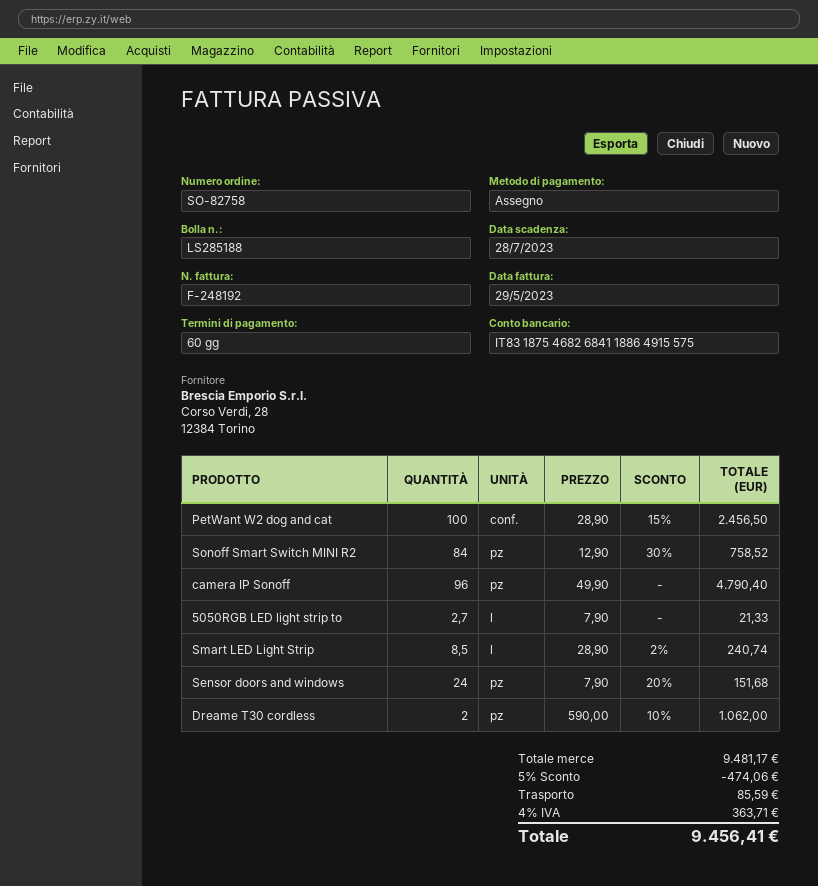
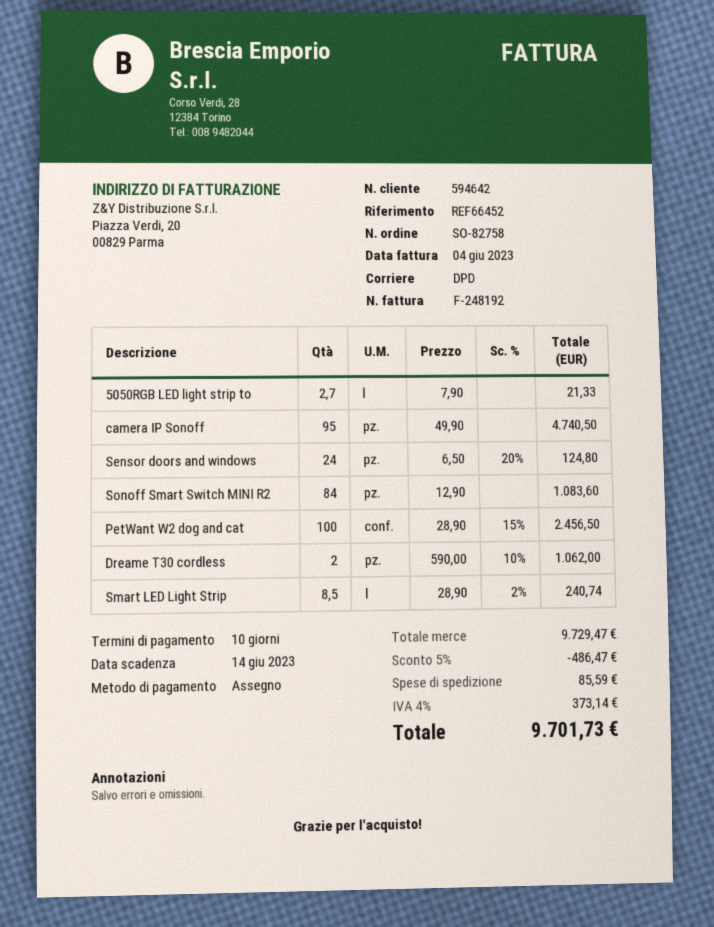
invoice date: 2023-05-29 -> 2023-06-04
payment terms: 60 days -> 10 days
due date: 2023-07-28 -> 2023-06-14
Sonoff Smart Switch MINI R2: 84 x 12.90 - 30% = 758.52 -> 84 x 12.90 = 1083.60
camera IP Sonoff: 96 x 49.90 = 4790.40 -> 95 x 49.90 = 4740.50
Sensor doors and windows: 24 x 7.90 - 20% = 151.68 -> 24 x 6.50 - 20% = 124.80
subtotal: 9481.17 -> 9729.47
discount: 5% = 474.06 -> 5% = 486.47
tax: 4% = 363.71 -> 4% = 373.14
total: 9456.41 -> 9701.73

